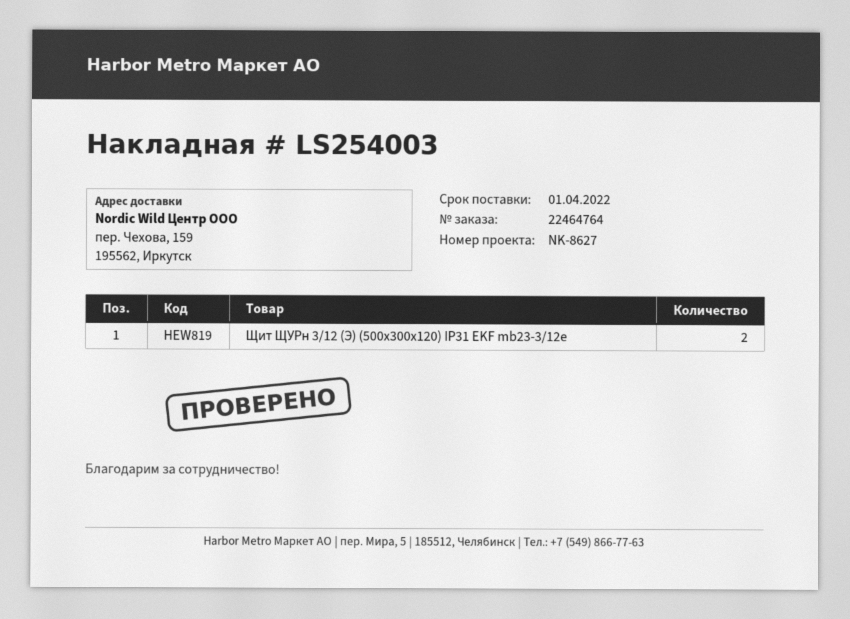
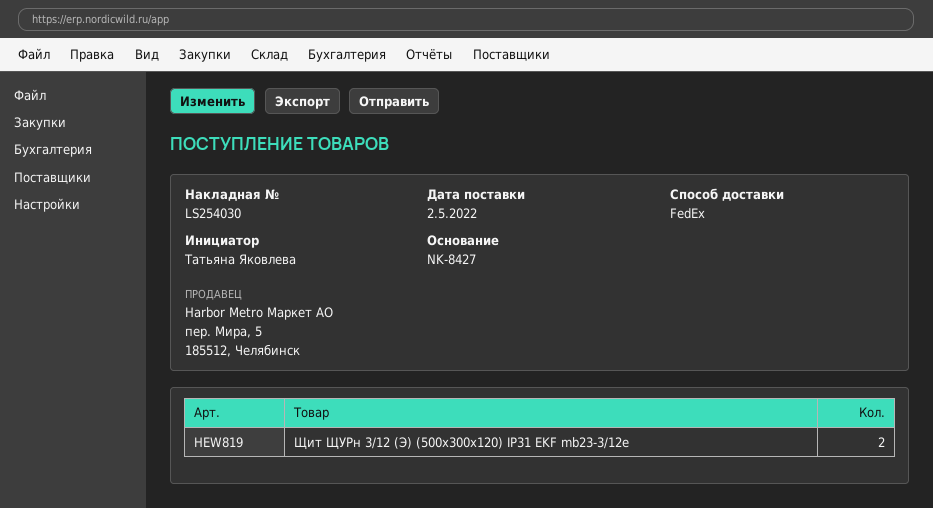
delivery note number: LS254003 -> LS254030
delivery date: 2022-04-01 -> 2022-05-02
reference: NK-8627 -> NK-8427

